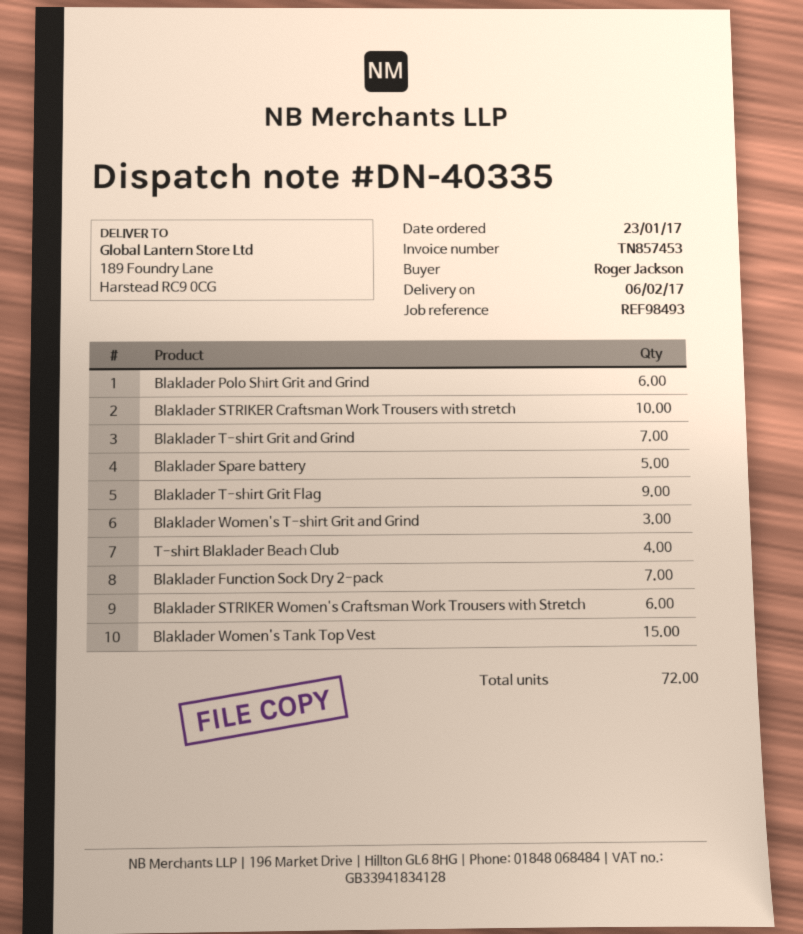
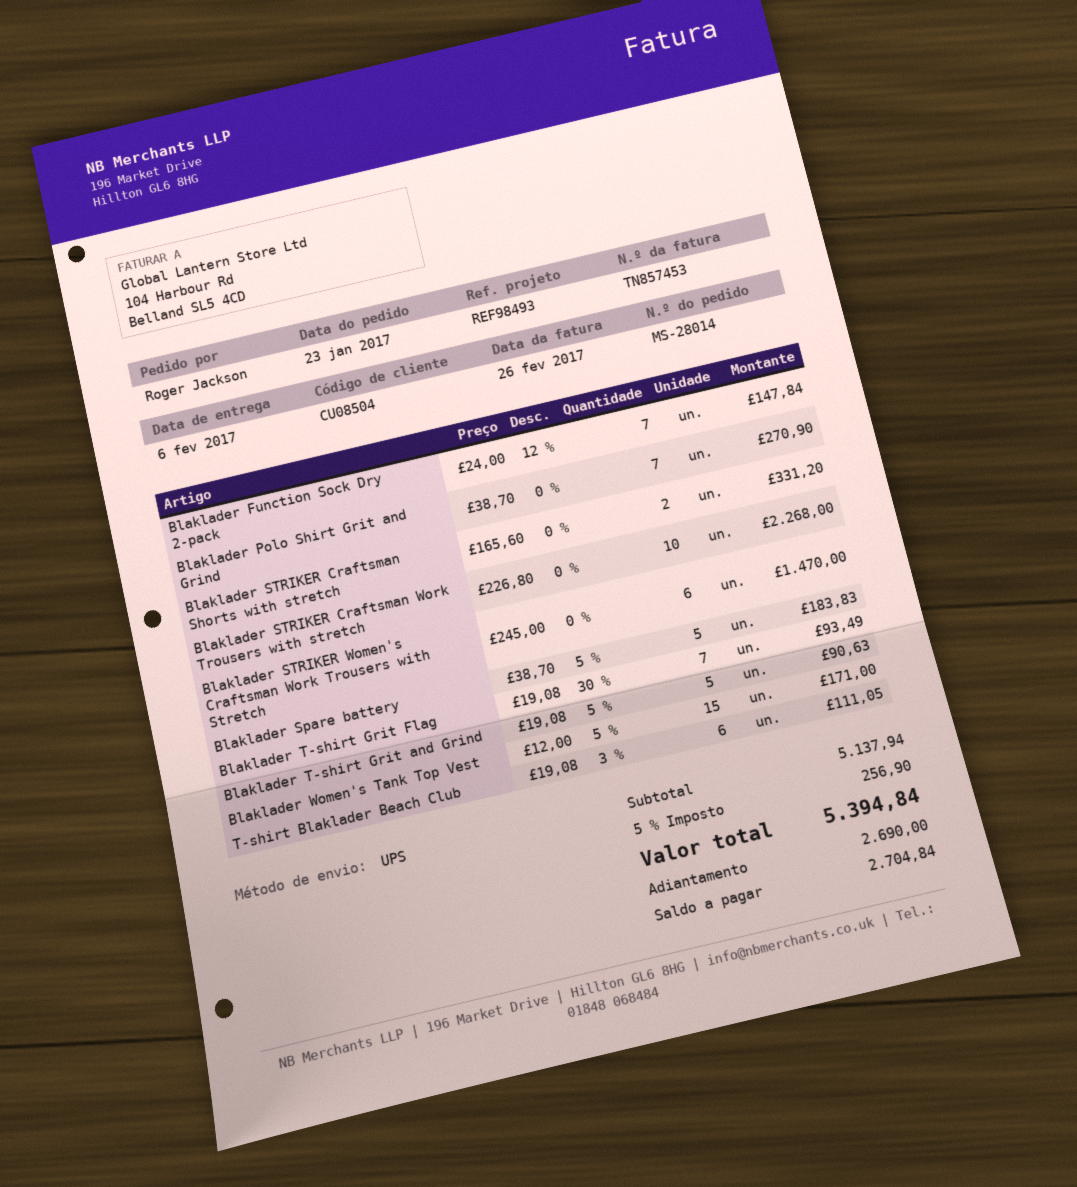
Blaklader Polo Shirt Grit and Grind: 6 -> 7
Blaklader T-shirt Grit and Grind: 7 -> 5
Blaklader T-shirt Grit Flag: 9 -> 7
Blaklader Women's T-shirt Grit and Grind: 3 -> none
T-shirt Blaklader Beach Club: 4 -> 6
Blaklader STRIKER Craftsman Shorts with stretch: none -> 2

